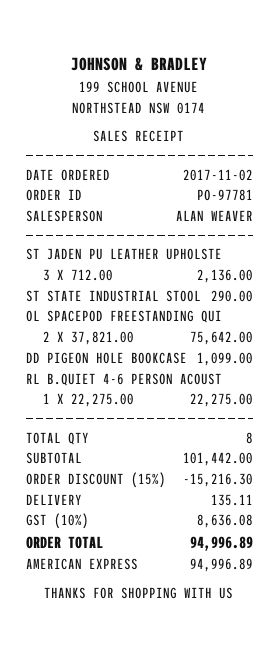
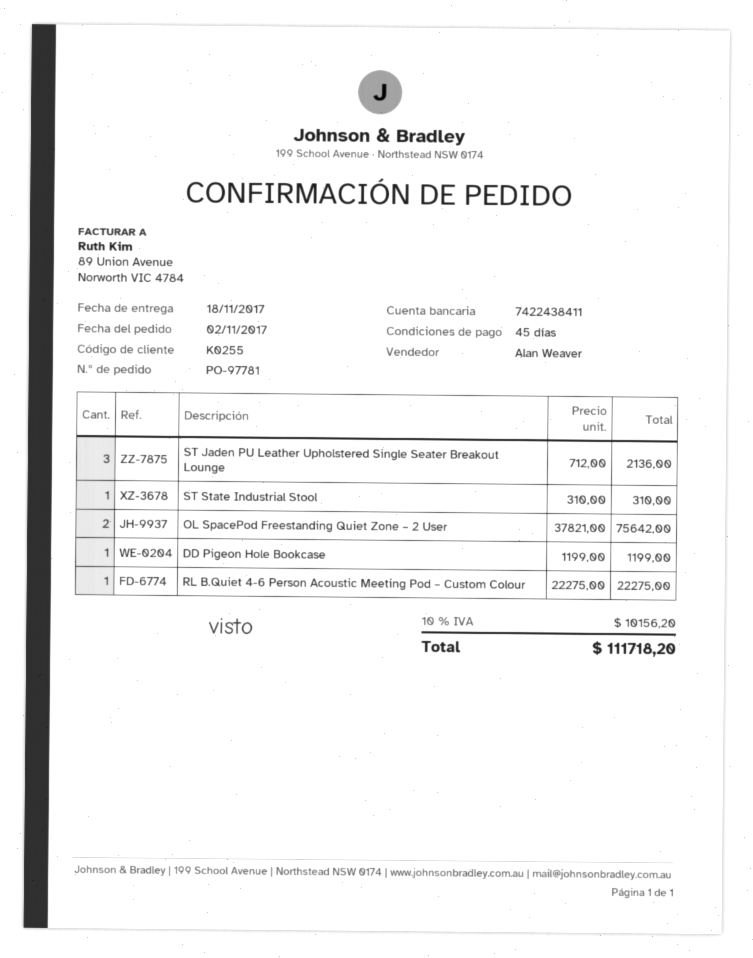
ST STATE INDUSTRIAL STOOL: 1 x 290.00 = 290.00 -> 1 x 310.00 = 310.00
DD PIGEON HOLE BOOKCASE: 1 x 1099.00 = 1099.00 -> 1 x 1199.00 = 1199.00
discount: 15% = 15216.30 -> none
shipping: 135.11 -> none
tax: 10% = 8636.08 -> 10% = 10156.20
total: 94996.89 -> 111718.20

